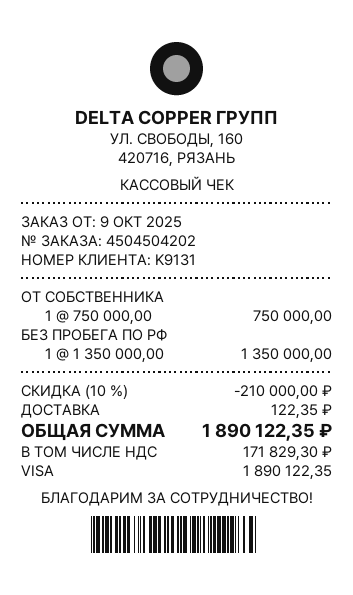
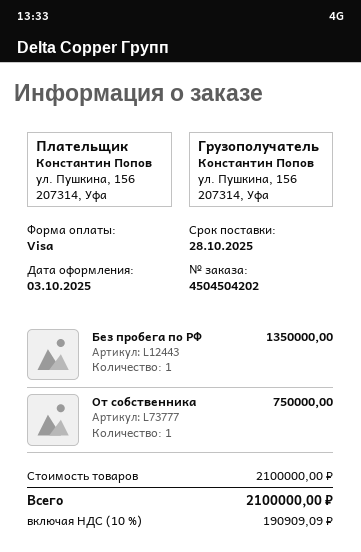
order date: 2025-10-09 -> 2025-10-03
discount: 10% = 210000.00 -> none
shipping: 122.35 -> none
tax: 171829.30 -> 190909.09
total: 1890122.35 -> 2100000.00

